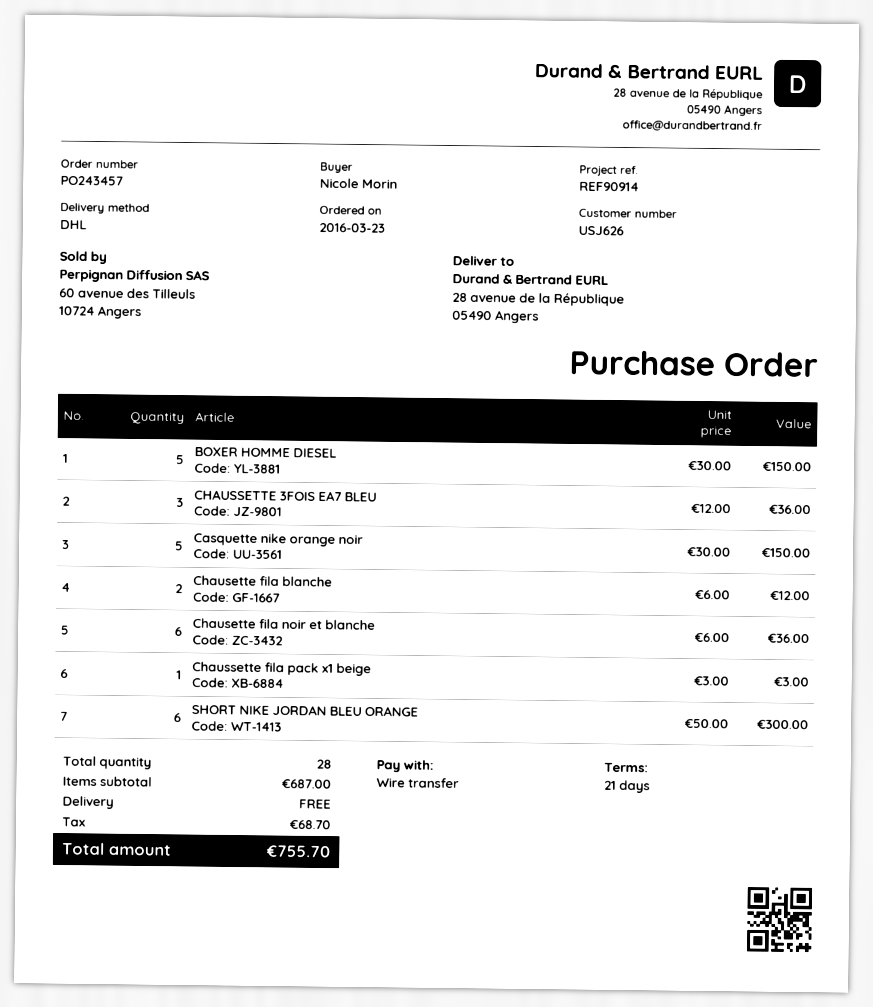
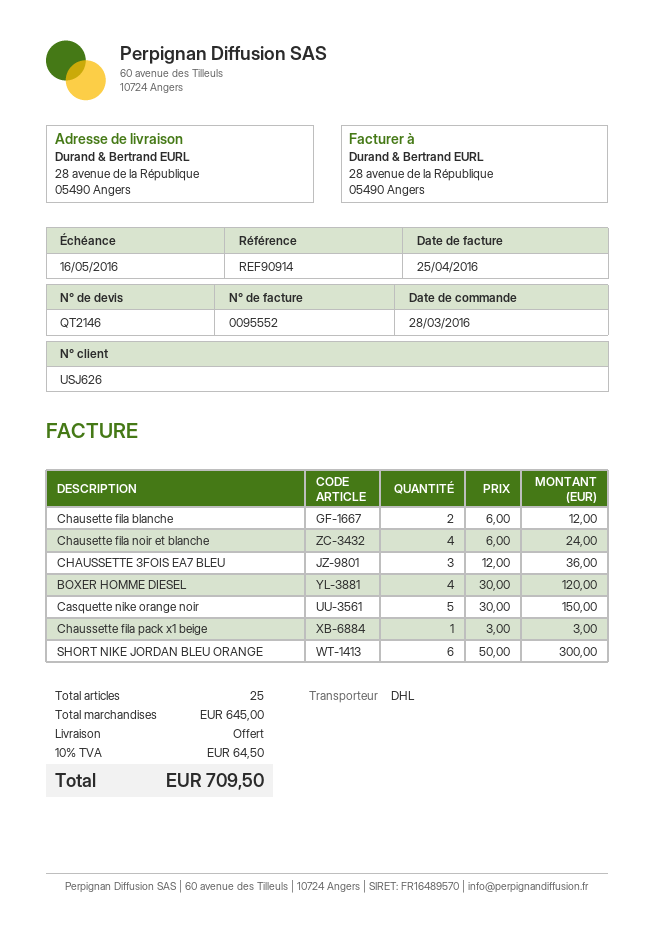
order date: 2016-03-23 -> 2016-03-28
BOXER HOMME DIESEL: 5 x 30.00 = 150.00 -> 4 x 30.00 = 120.00
Chausette fila noir et blanche: 6 x 6.00 = 36.00 -> 4 x 6.00 = 24.00
total quantity: 28 -> 25
subtotal: 687.00 -> 645.00
tax: 68.70 -> 64.50
total: 755.70 -> 709.50

